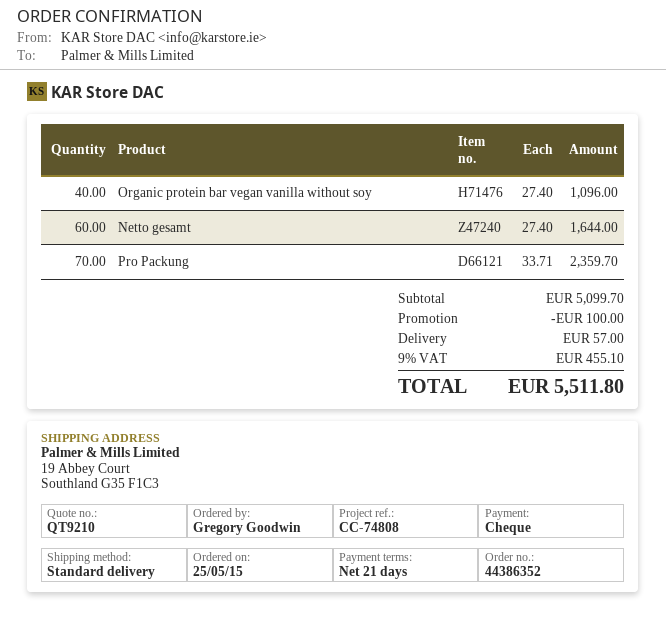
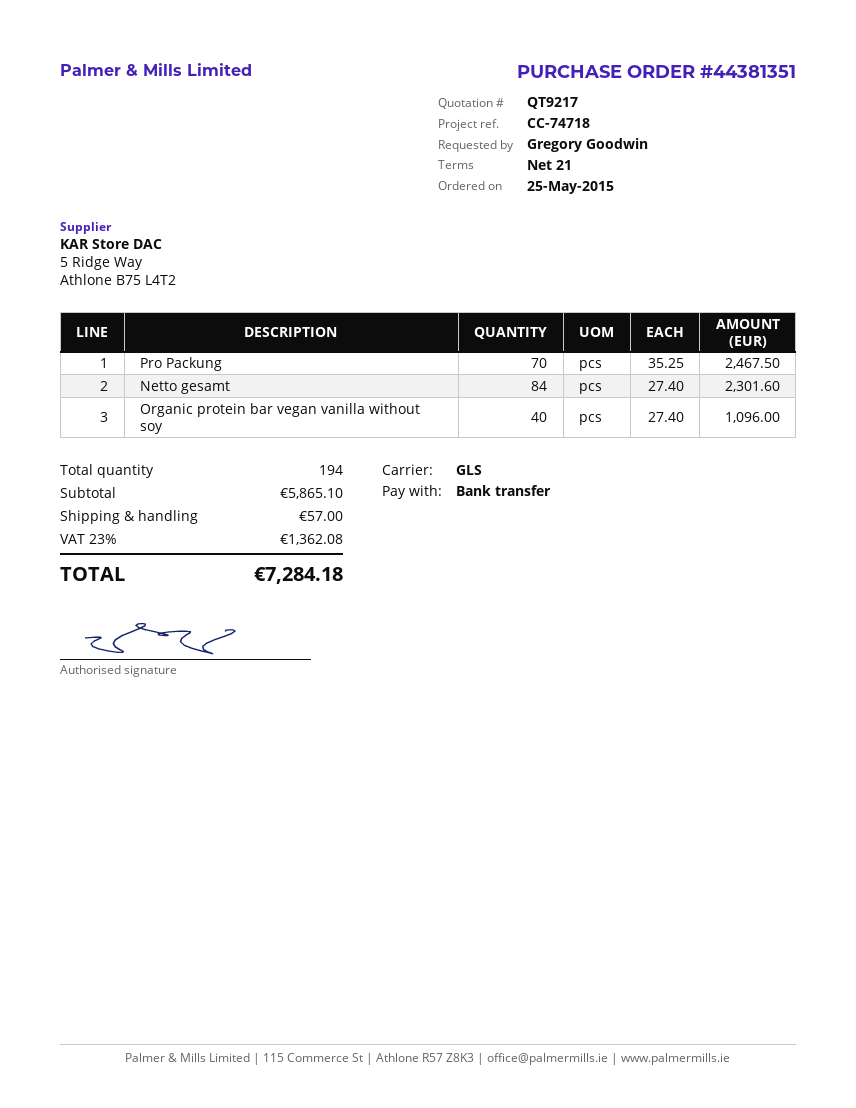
quote number: QT9210 -> QT9217
order number: 44386352 -> 44381351
reference: CC-74808 -> CC-74718
payment method: cheque -> bank transfer
shipping method: standard -> GLS
Netto gesamt: 60 x 27.40 = 1644.00 -> 84 x 27.40 = 2301.60
Pro Packung: 70 x 33.71 = 2359.70 -> 70 x 35.25 = 2467.50
subtotal: 5099.70 -> 5865.10
discount: 100.00 -> none
tax: 9% = 455.10 -> 23% = 1362.08
total: 5511.80 -> 7284.18

